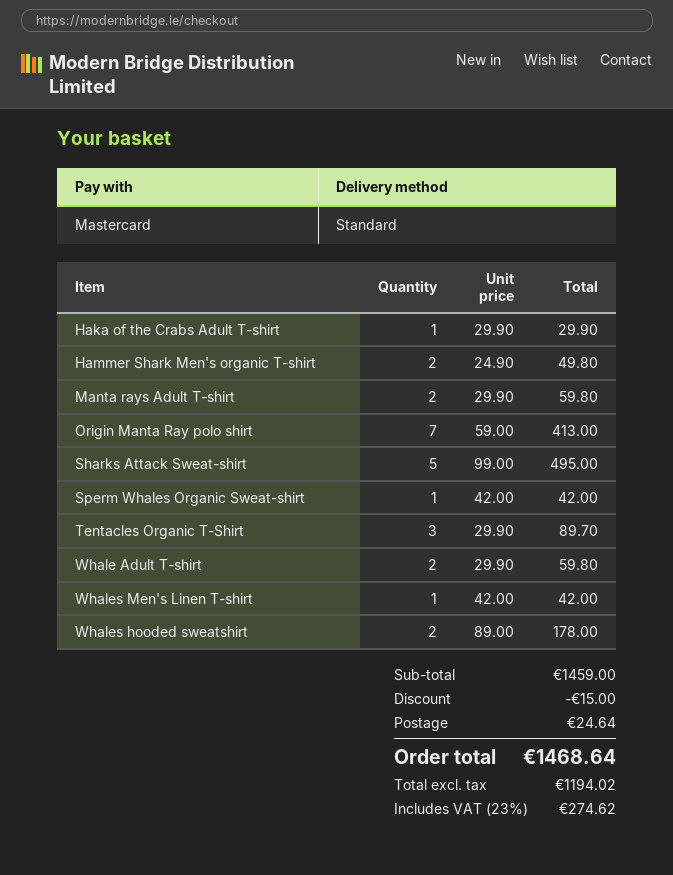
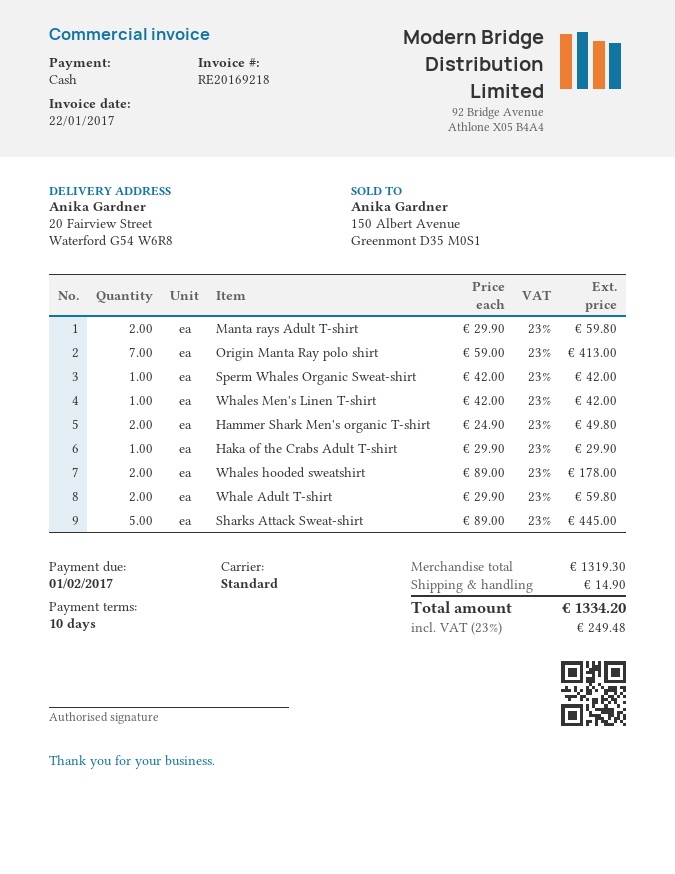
payment method: Mastercard -> cash
Sharks Attack Sweat-shirt: 5 x 99.00 = 495.00 -> 5 x 89.00 = 445.00
Tentacles Organic T-Shirt: 3 x 29.90 = 89.70 -> none
subtotal: 1459.00 -> 1319.30
discount: 15.00 -> none
shipping: 24.64 -> 14.90
tax: 23% = 274.62 -> 23% = 249.48
total: 1468.64 -> 1334.20

